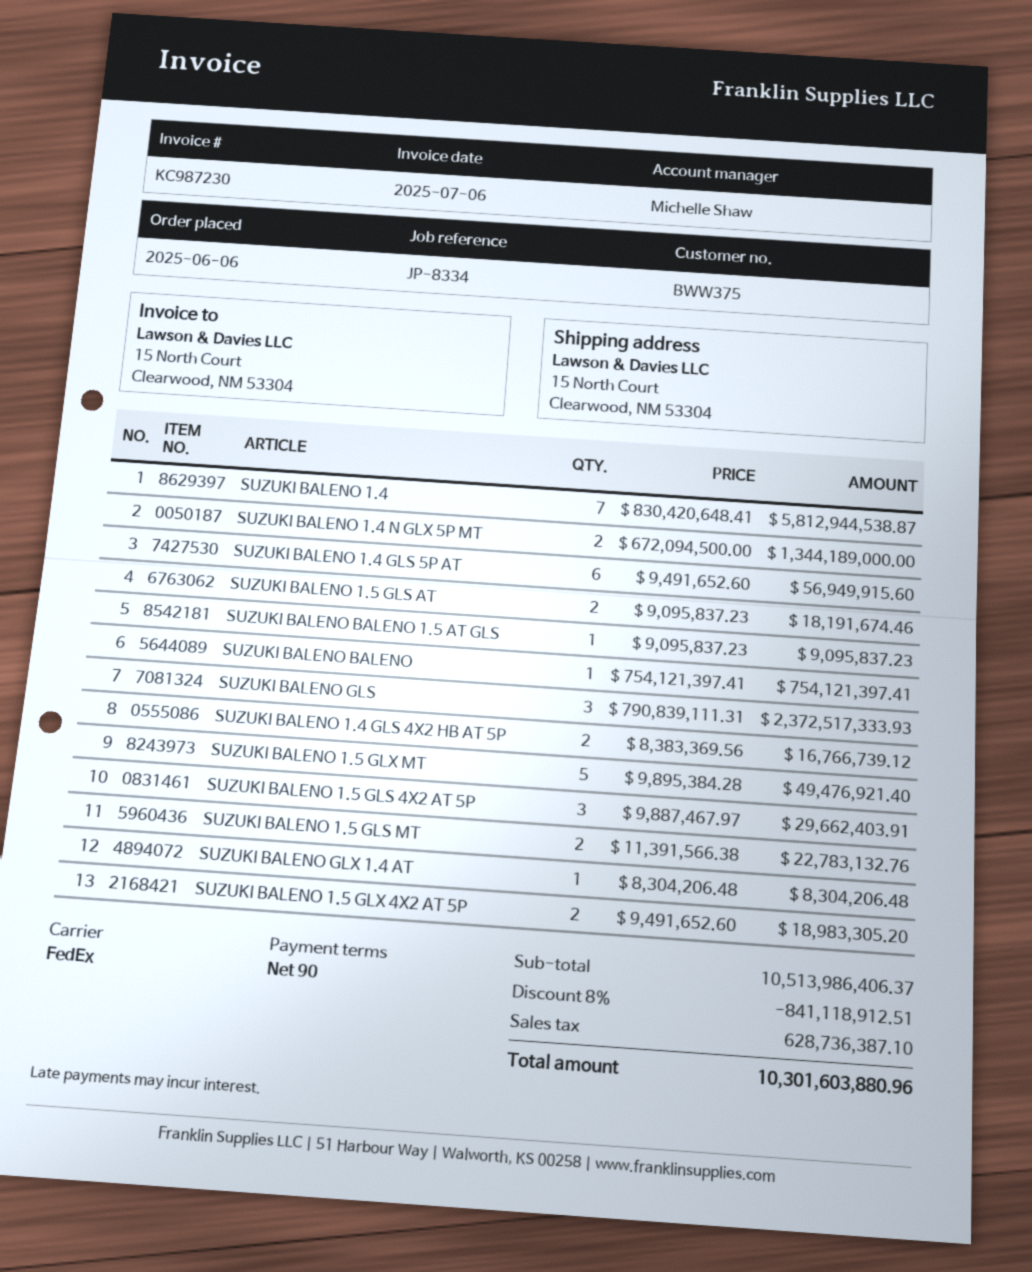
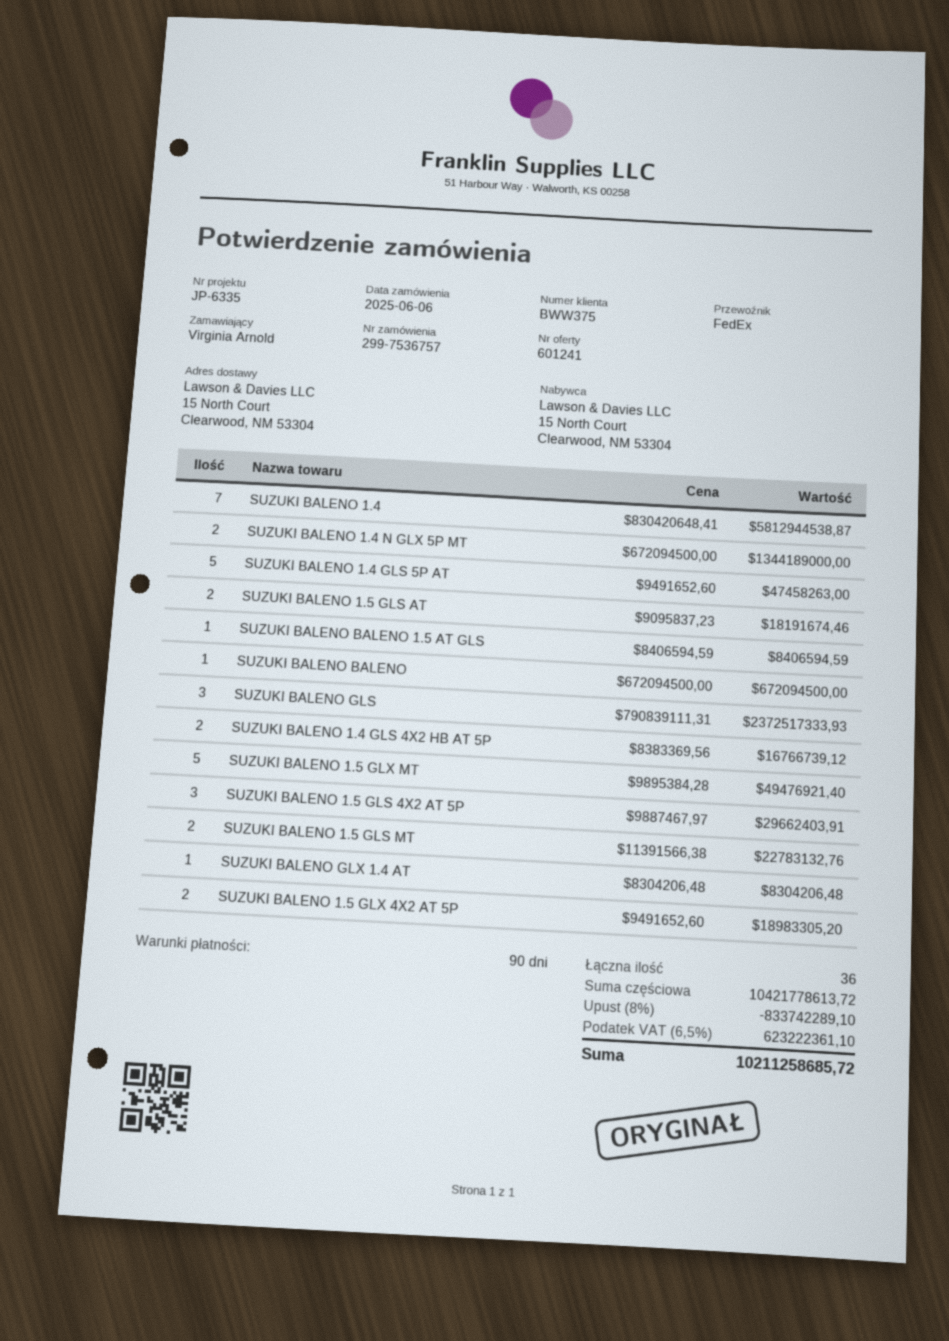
reference: JP-8334 -> JP-6335
SUZUKI BALENO 1.4 GLS 5P AT: 6 x 9491652.60 = 56949915.60 -> 5 x 9491652.60 = 47458263.00
SUZUKI BALENO BALENO 1.5 AT GLS: 1 x 9095837.23 = 9095837.23 -> 1 x 8406594.59 = 8406594.59
SUZUKI BALENO BALENO: 1 x 754121397.41 = 754121397.41 -> 1 x 672094500.00 = 672094500.00
subtotal: 10513986406.37 -> 10421778613.72
discount: 8% = 841118912.51 -> 8% = 833742289.10
tax: 628736387.10 -> 623222361.10
total: 10301603880.96 -> 10211258685.72

